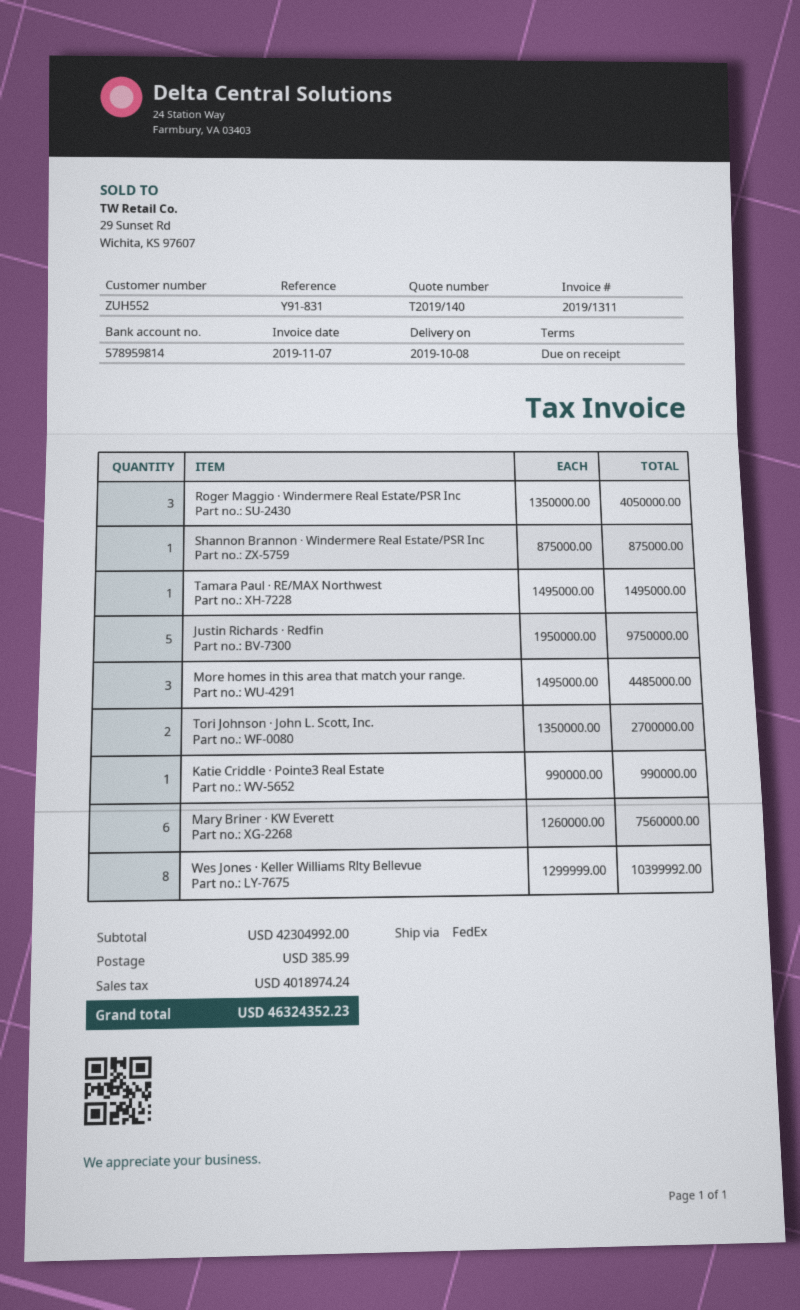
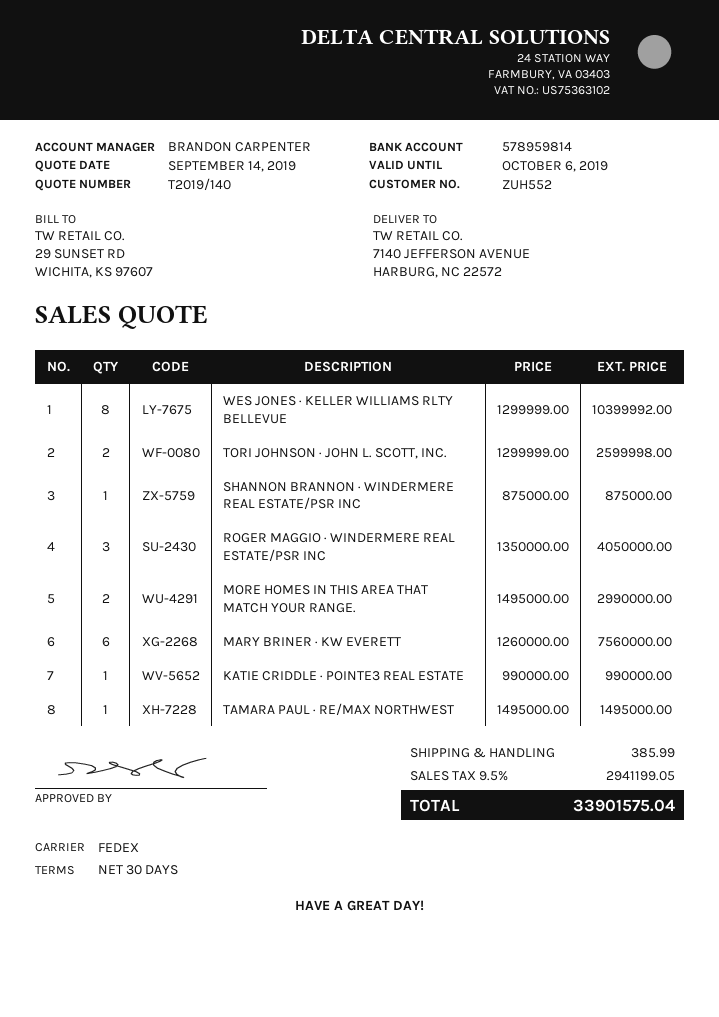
payment terms: on receipt -> 30 days
Justin Richards · Redfin: 5 x 1950000.00 = 9750000.00 -> none
More homes in this area that match your range.: 3 x 1495000.00 = 4485000.00 -> 2 x 1495000.00 = 2990000.00
Tori Johnson · John L. Scott, Inc.: 2 x 1350000.00 = 2700000.00 -> 2 x 1299999.00 = 2599998.00
tax: 4018974.24 -> 2941199.05
total: 46324352.23 -> 33901575.04

